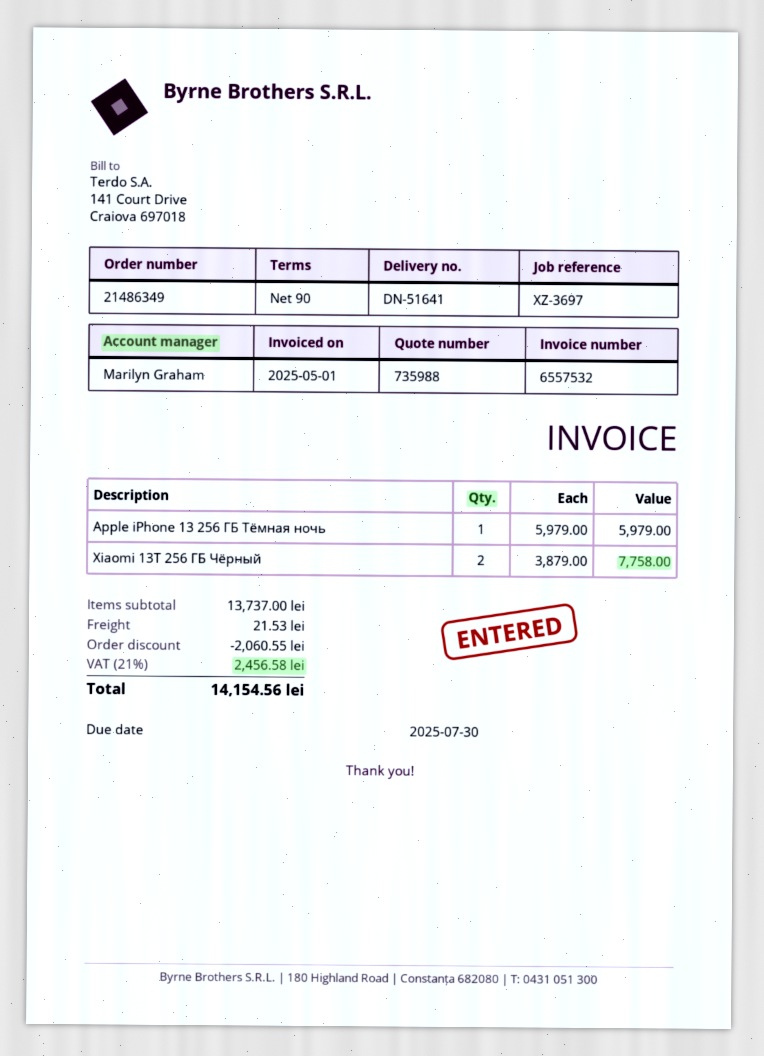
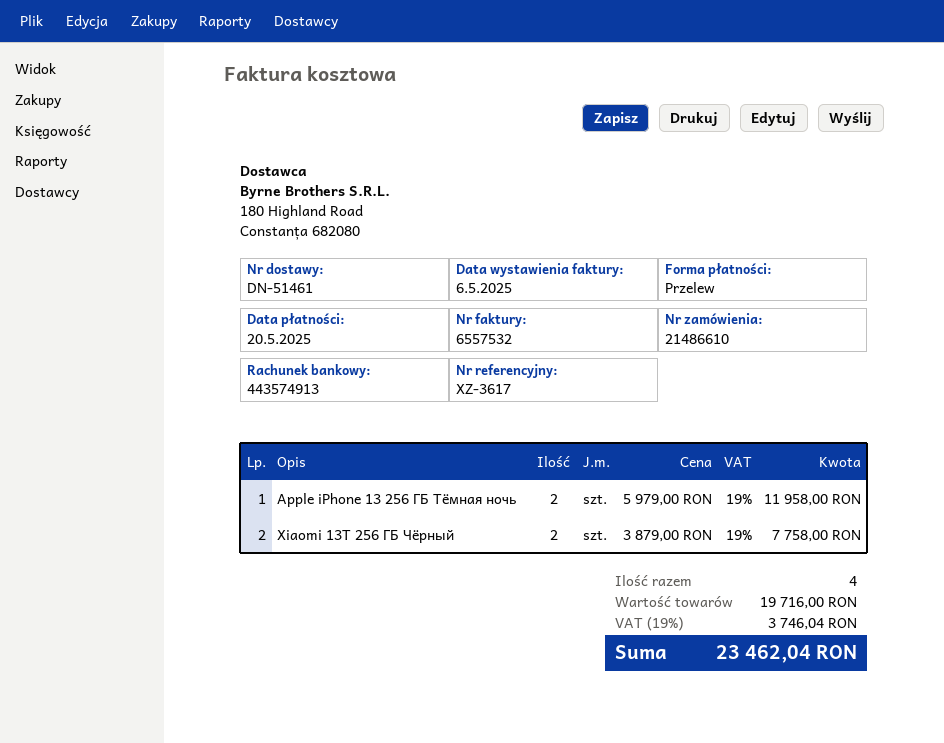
order number: 21486349 -> 21486610
delivery note number: DN-51641 -> DN-51461
invoice date: 2025-05-01 -> 2025-05-06
due date: 2025-07-30 -> 2025-05-20
reference: XZ-3697 -> XZ-3617
Apple iPhone 13 256 ГБ Тёмная ночь: 1 x 5979.00 = 5979.00 -> 2 x 5979.00 = 11958.00
subtotal: 13737.00 -> 19716.00
discount: 2060.55 -> none
shipping: 21.53 -> none
tax: 21% = 2456.58 -> 19% = 3746.04
total: 14154.56 -> 23462.04

